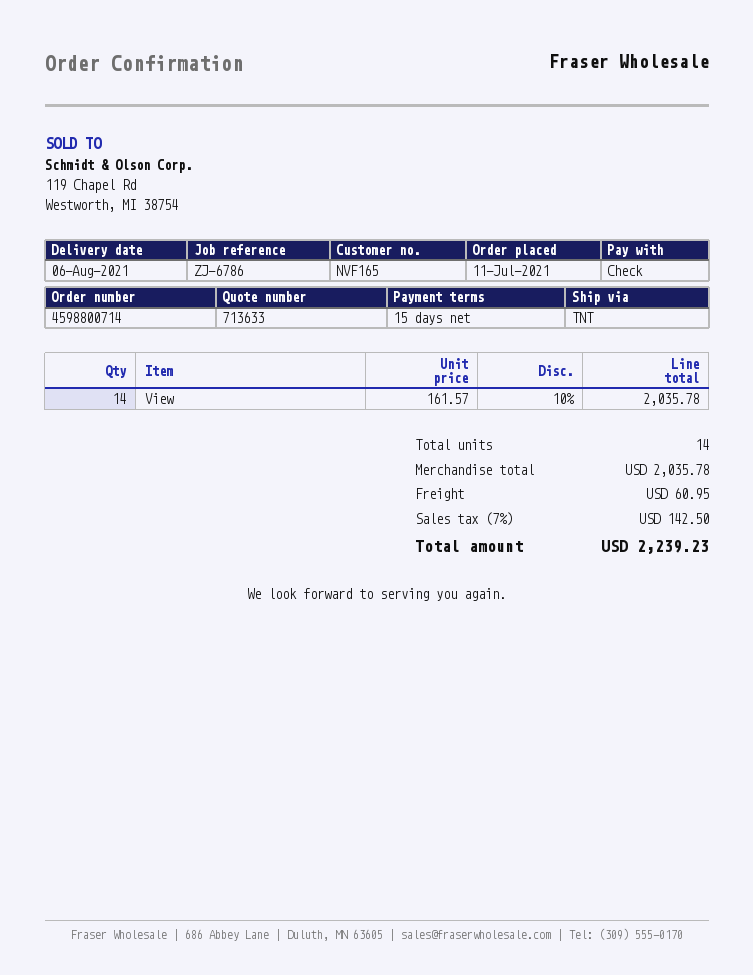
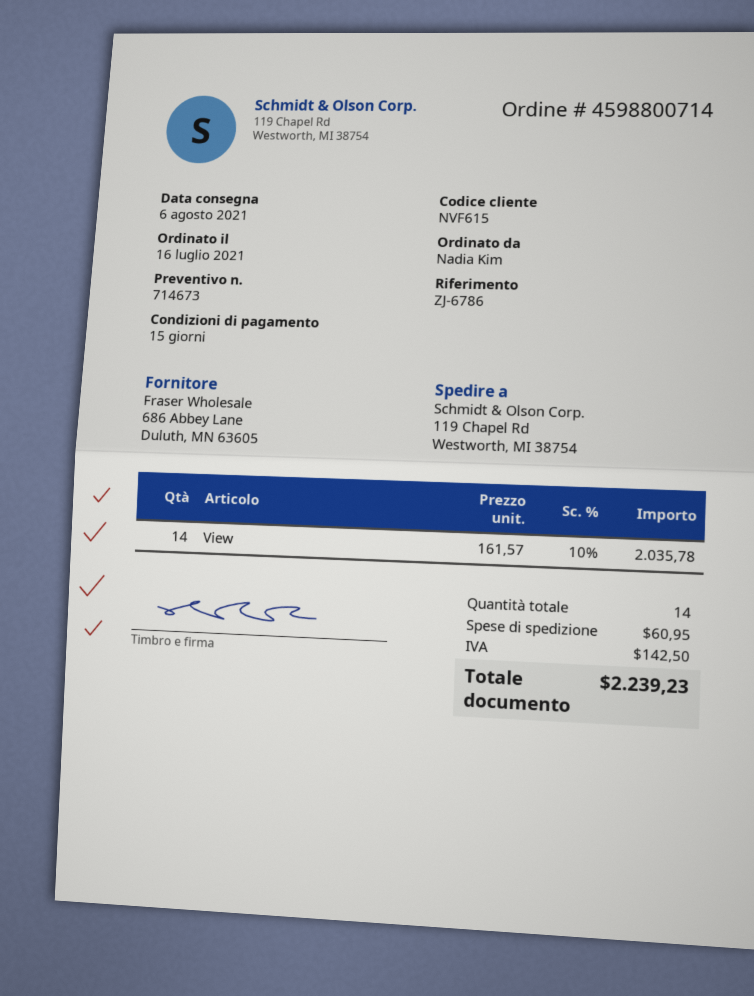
quote number: 713633 -> 714673
order date: 2021-07-11 -> 2021-07-16
customer number: NVF165 -> NVF615

